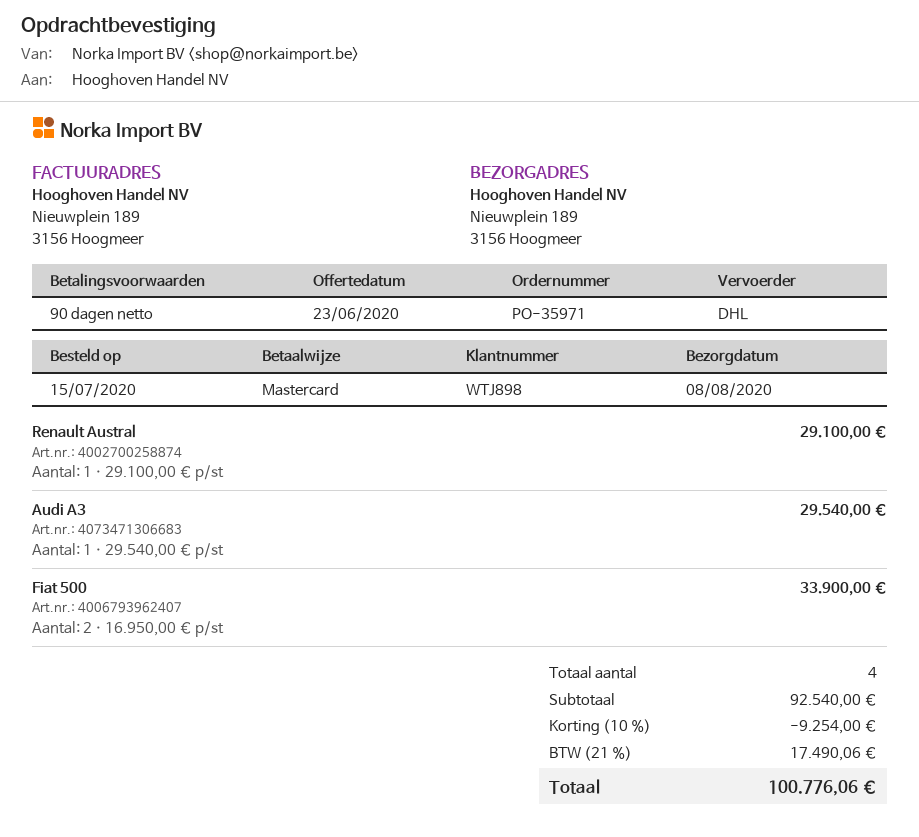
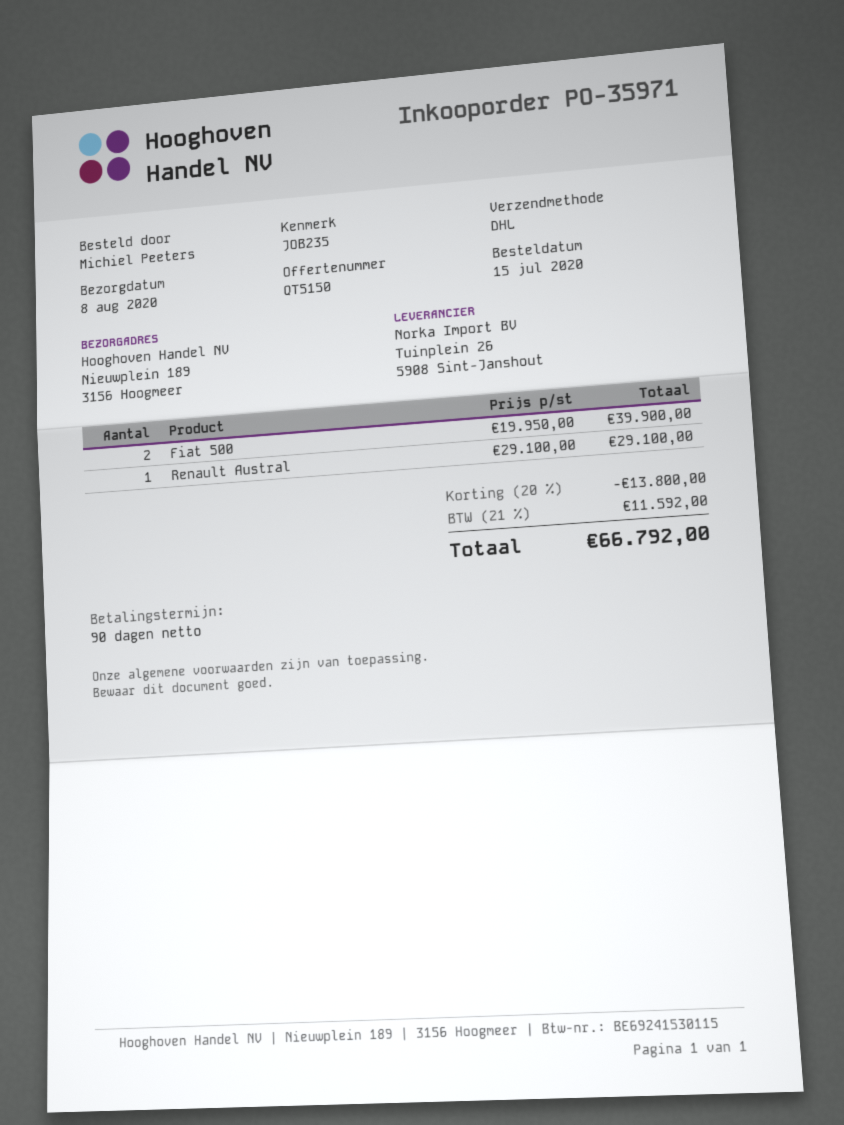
Audi A3: 1 x 29540.00 = 29540.00 -> none
Fiat 500: 2 x 16950.00 = 33900.00 -> 2 x 19950.00 = 39900.00
discount: 10% = 9254.00 -> 20% = 13800.00
tax: 21% = 17490.06 -> 21% = 11592.00
total: 100776.06 -> 66792.00

